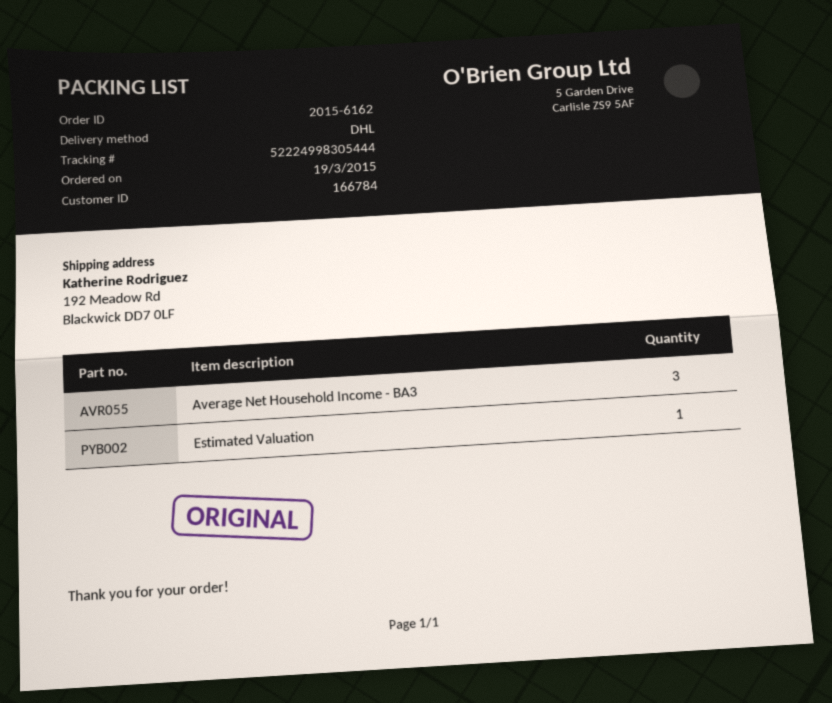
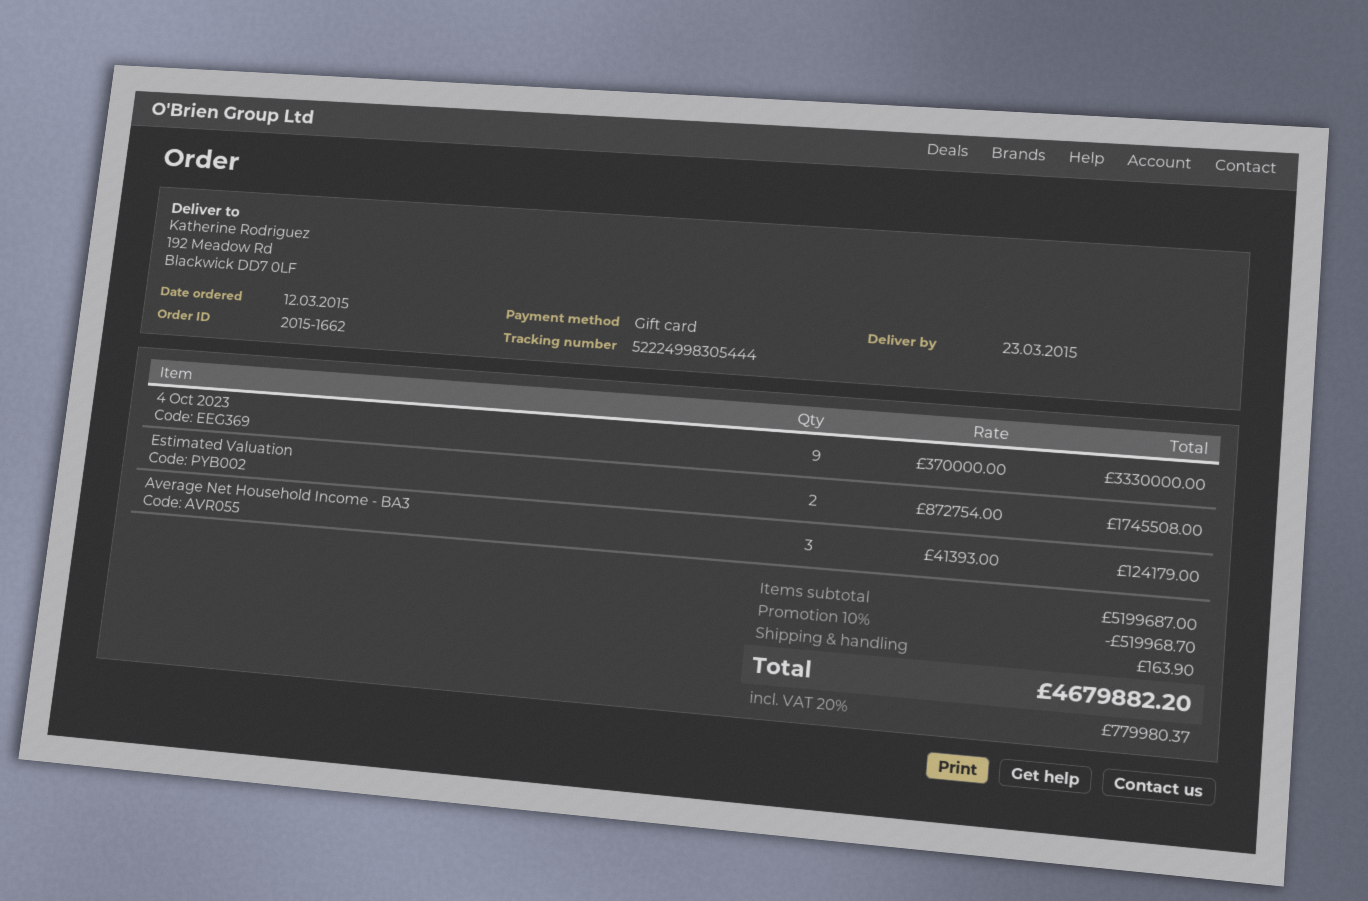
order number: 2015-6162 -> 2015-1662
order date: 2015-03-19 -> 2015-03-12
Estimated Valuation: 1 -> 2
4 Oct 2023: none -> 9

